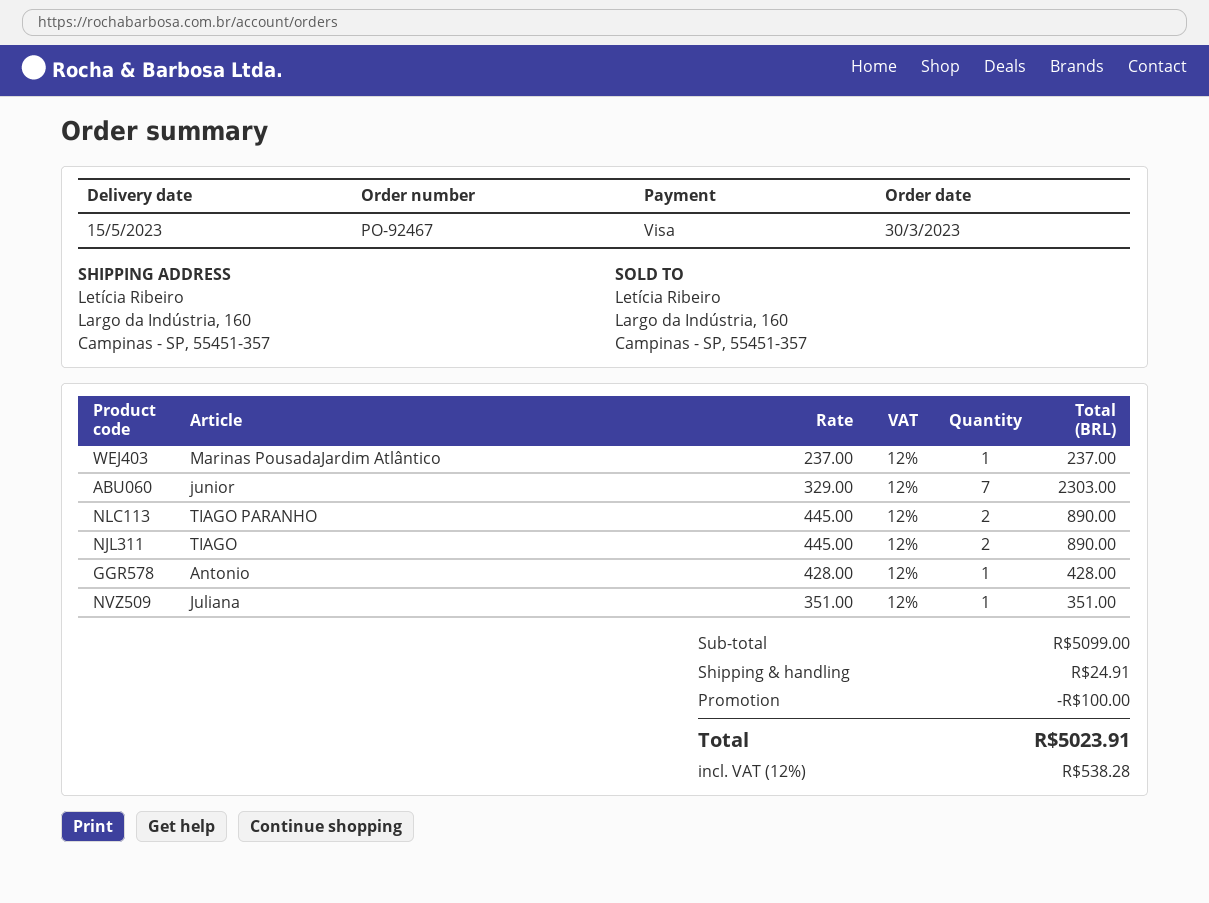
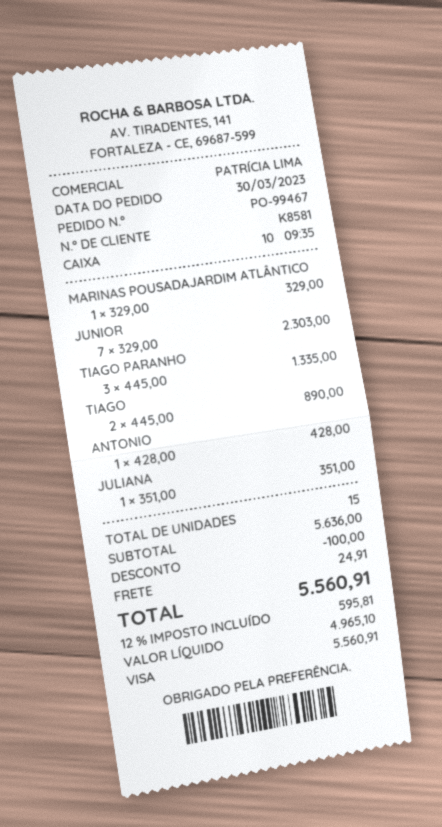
order number: PO-92467 -> PO-99467
Marinas PousadaJardim Atlântico: 1 x 237.00 = 237.00 -> 1 x 329.00 = 329.00
TIAGO PARANHO: 2 x 445.00 = 890.00 -> 3 x 445.00 = 1335.00
subtotal: 5099.00 -> 5636.00
tax: 12% = 538.28 -> 12% = 595.81
total: 5023.91 -> 5560.91

